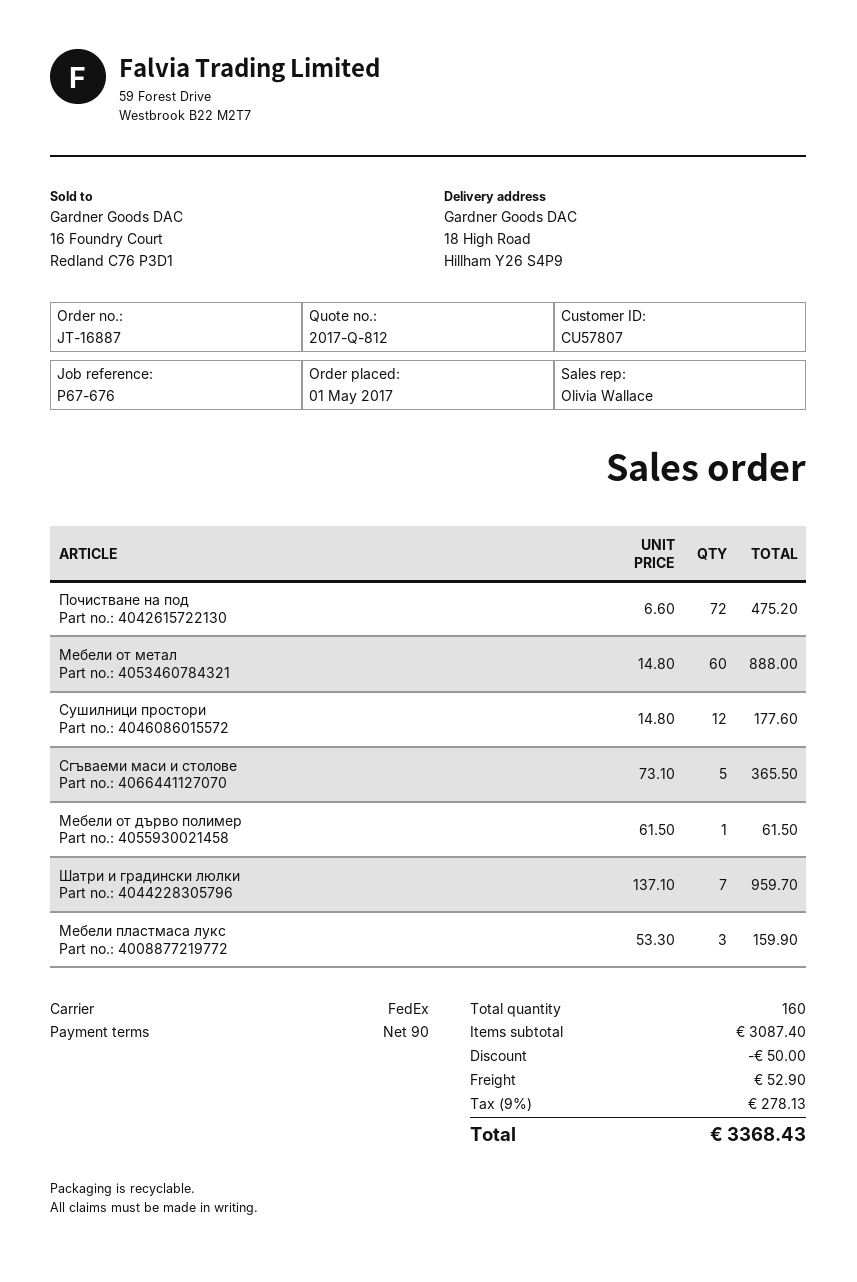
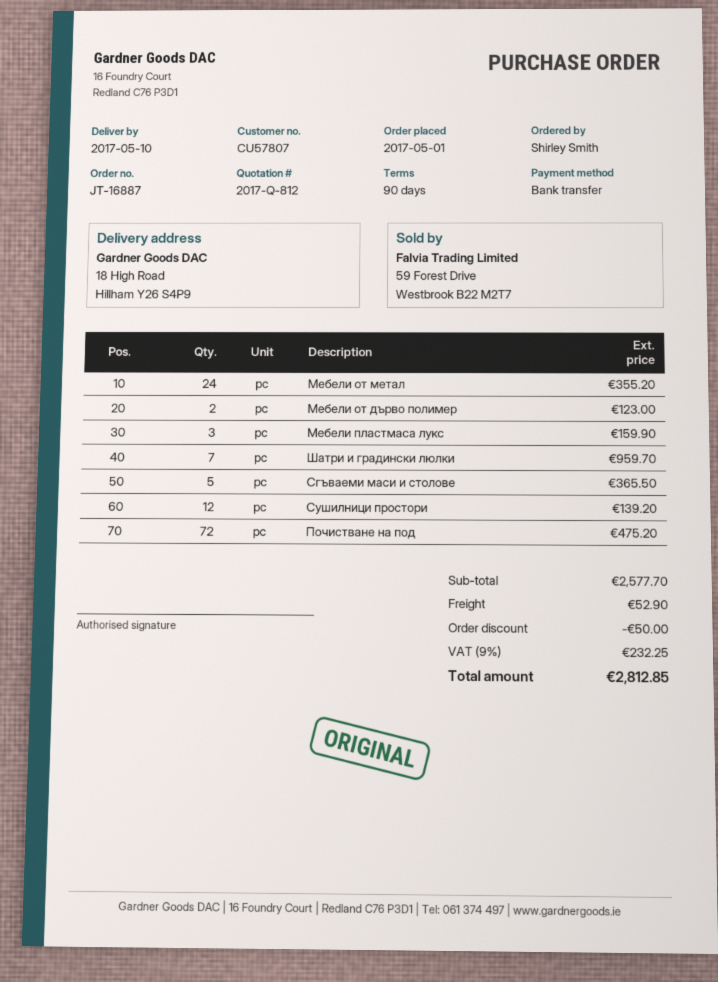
Мебели от метал: 60 for 888.00 -> 24 for 355.20
Сушилници простори: 12 for 177.60 -> 12 for 139.20
Мебели от дърво полимер: 1 for 61.50 -> 2 for 123.00
subtotal: 3087.40 -> 2577.70
tax: 9% = 278.13 -> 9% = 232.25
total: 3368.43 -> 2812.85

